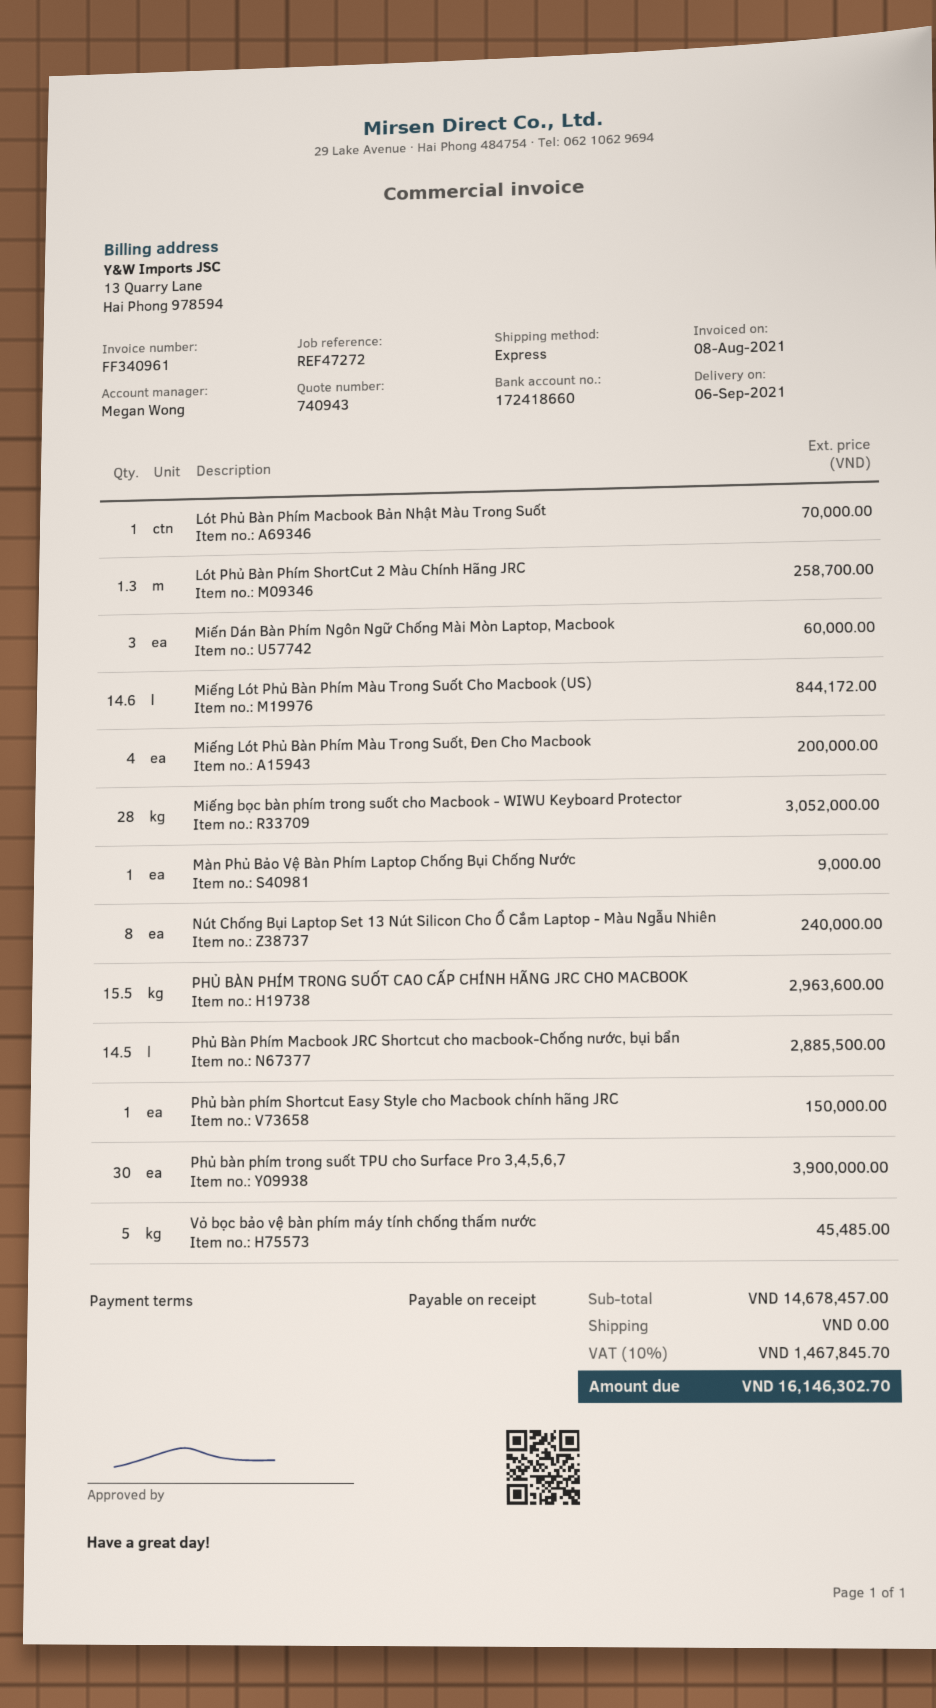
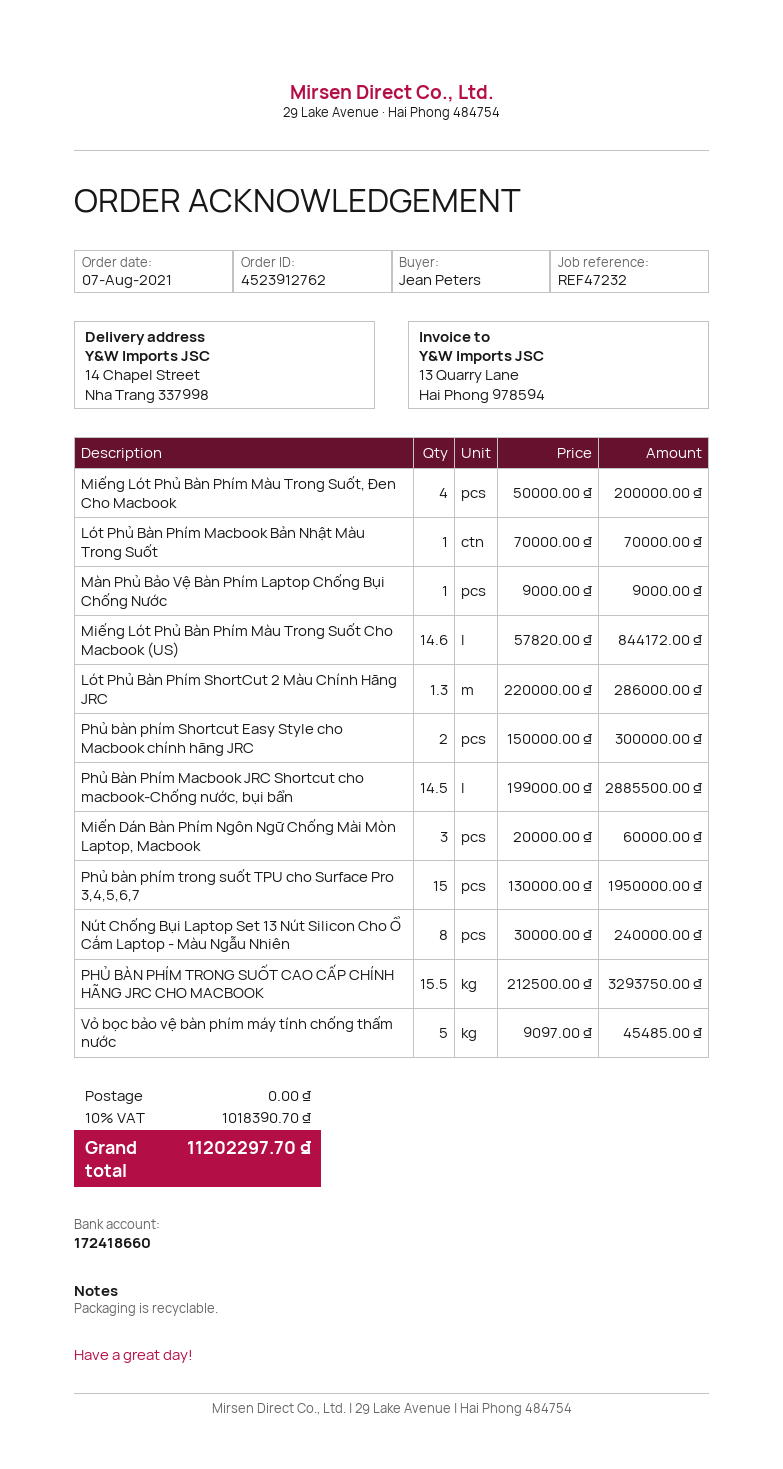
reference: REF47272 -> REF47232
Lót Phủ Bàn Phím ShortCut 2 Màu Chính Hãng JRC: 1.3 for 258700.00 -> 1.3 for 286000.00
Miếng bọc bàn phím trong suốt cho Macbook - WIWU Keyboard Protector: 28 for 3052000.00 -> none
PHỦ BÀN PHÍM TRONG SUỐT CAO CẤP CHÍNH HÃNG JRC CHO MACBOOK: 15.5 for 2963600.00 -> 15.5 for 3293750.00
Phủ bàn phím Shortcut Easy Style cho Macbook chính hãng JRC: 1 for 150000.00 -> 2 for 300000.00
Phủ bàn phím trong suốt TPU cho Surface Pro 3,4,5,6,7: 30 for 3900000.00 -> 15 for 1950000.00
tax: 10% = 1467845.70 -> 10% = 1018390.70
total: 16146302.70 -> 11202297.70

